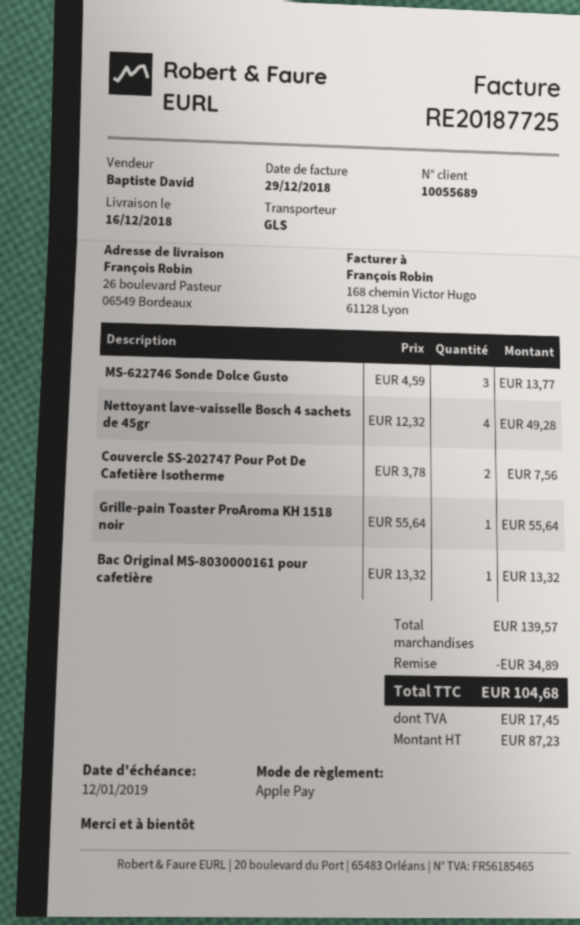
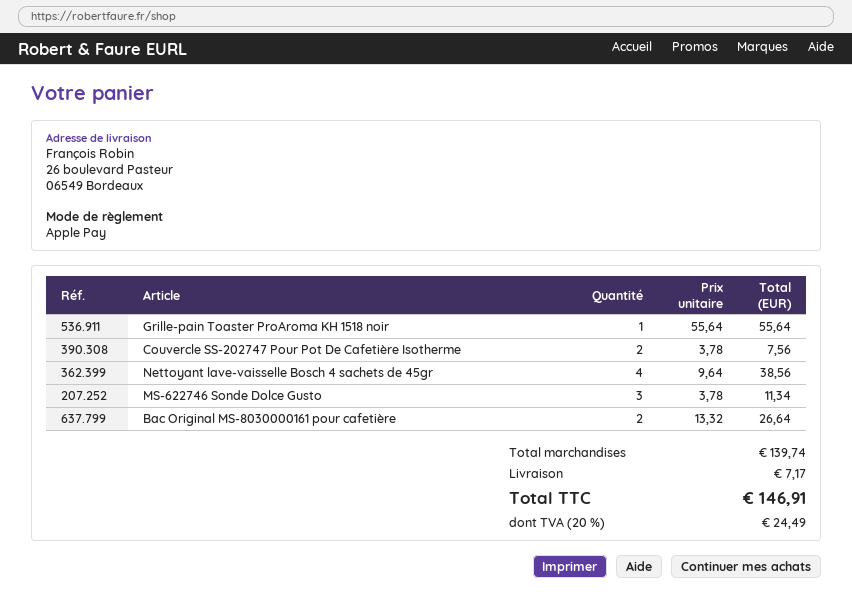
MS-622746 Sonde Dolce Gusto: 3 x 4.59 = 13.77 -> 3 x 3.78 = 11.34
Nettoyant lave-vaisselle Bosch 4 sachets de 45gr: 4 x 12.32 = 49.28 -> 4 x 9.64 = 38.56
Bac Original MS-8030000161 pour cafetière: 1 x 13.32 = 13.32 -> 2 x 13.32 = 26.64
subtotal: 139.57 -> 139.74
discount: 34.89 -> none
shipping: none -> 7.17
tax: 17.45 -> 24.49
total: 104.68 -> 146.91

